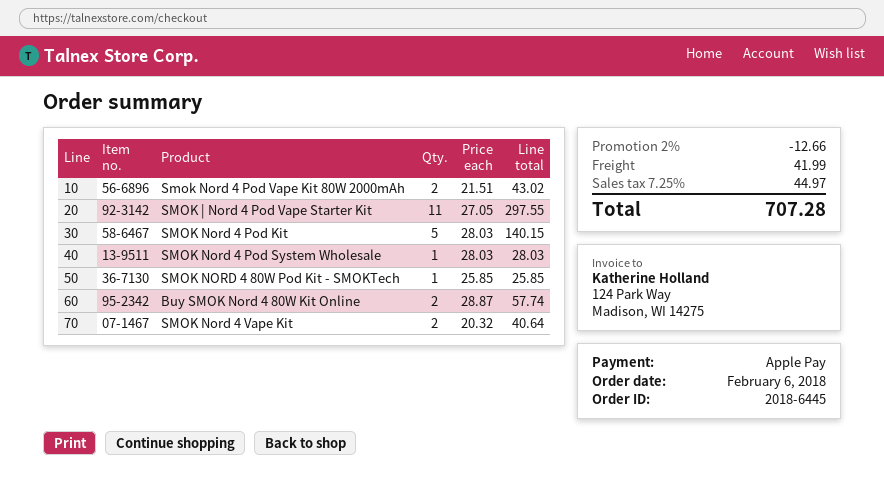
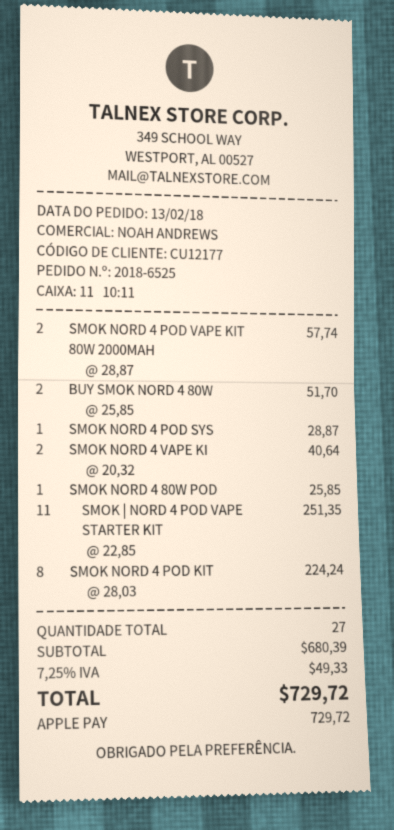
order number: 2018-6445 -> 2018-6525
order date: 2018-02-06 -> 2018-02-13
Smok Nord 4 Pod Vape Kit 80W 2000mAh: 2 x 21.51 = 43.02 -> 2 x 28.87 = 57.74
SMOK | Nord 4 Pod Vape Starter Kit: 11 x 27.05 = 297.55 -> 11 x 22.85 = 251.35
SMOK Nord 4 Pod Kit: 5 x 28.03 = 140.15 -> 8 x 28.03 = 224.24
SMOK Nord 4 Pod System Wholesale: 1 x 28.03 = 28.03 -> 1 x 28.87 = 28.87
Buy SMOK Nord 4 80W Kit Online: 2 x 28.87 = 57.74 -> 2 x 25.85 = 51.70
discount: 2% = 12.66 -> none
shipping: 41.99 -> none
tax: 7.25% = 44.97 -> 7.25% = 49.33
total: 707.28 -> 729.72

